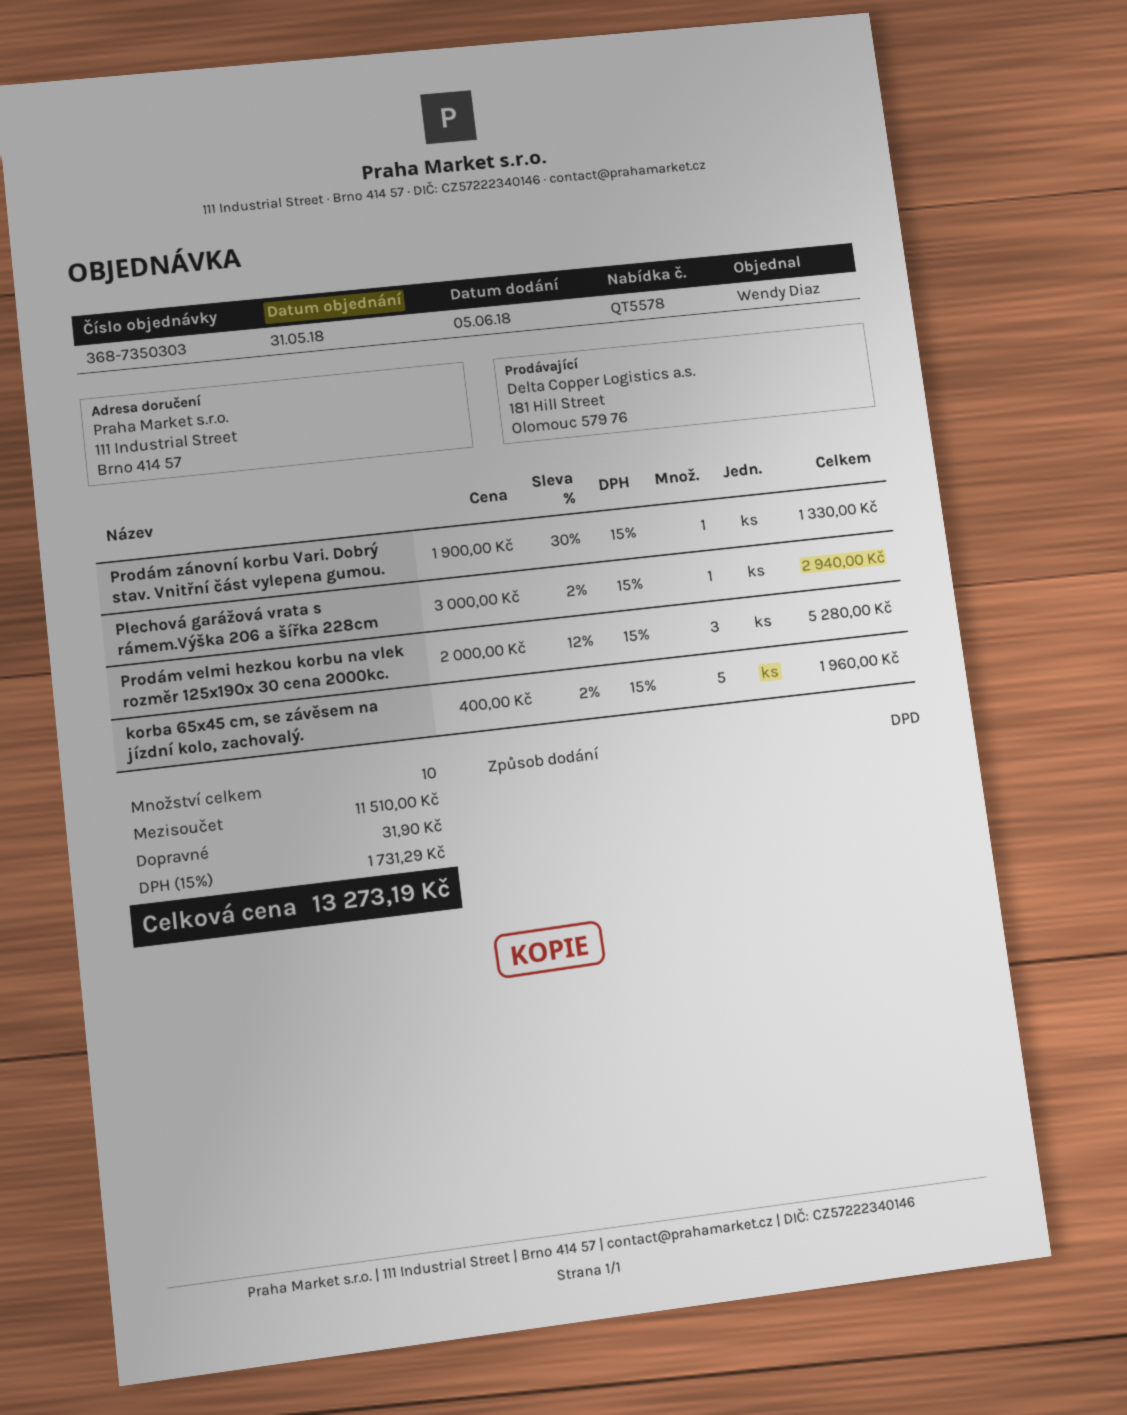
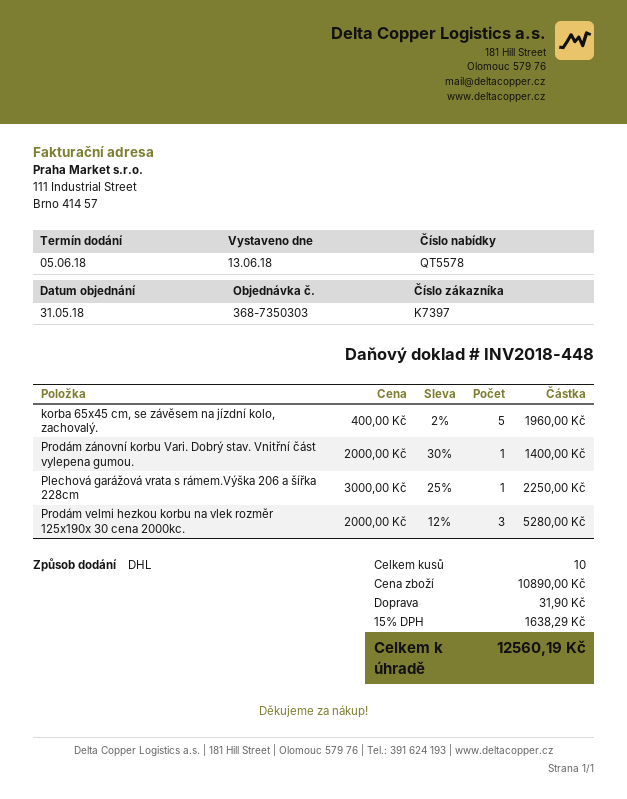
shipping method: DPD -> DHL
Prodám zánovní korbu Vari. Dobrý stav. Vnitřní část vylepena gumou.: 1 x 1900.00 - 30% = 1330.00 -> 1 x 2000.00 - 30% = 1400.00
Plechová garážová vrata s rámem.Výška 206 a šířka 228cm: 1 x 3000.00 - 2% = 2940.00 -> 1 x 3000.00 - 25% = 2250.00
subtotal: 11510.00 -> 10890.00
tax: 15% = 1731.29 -> 15% = 1638.29
total: 13273.19 -> 12560.19

